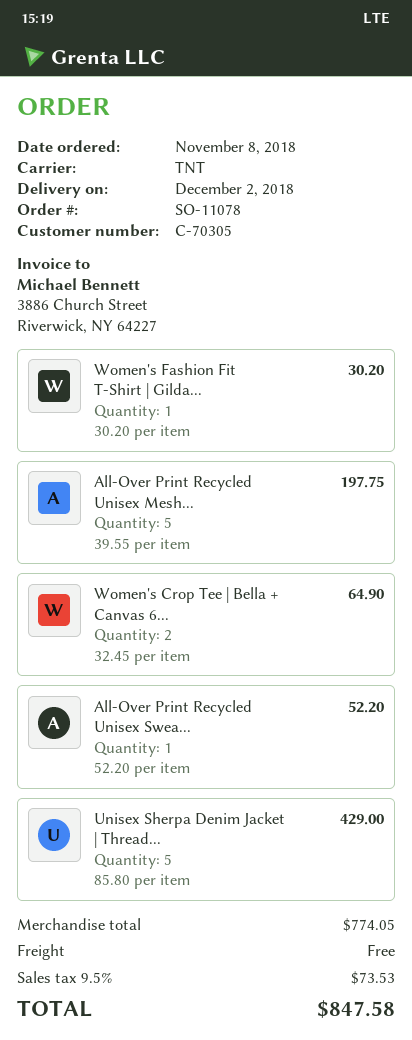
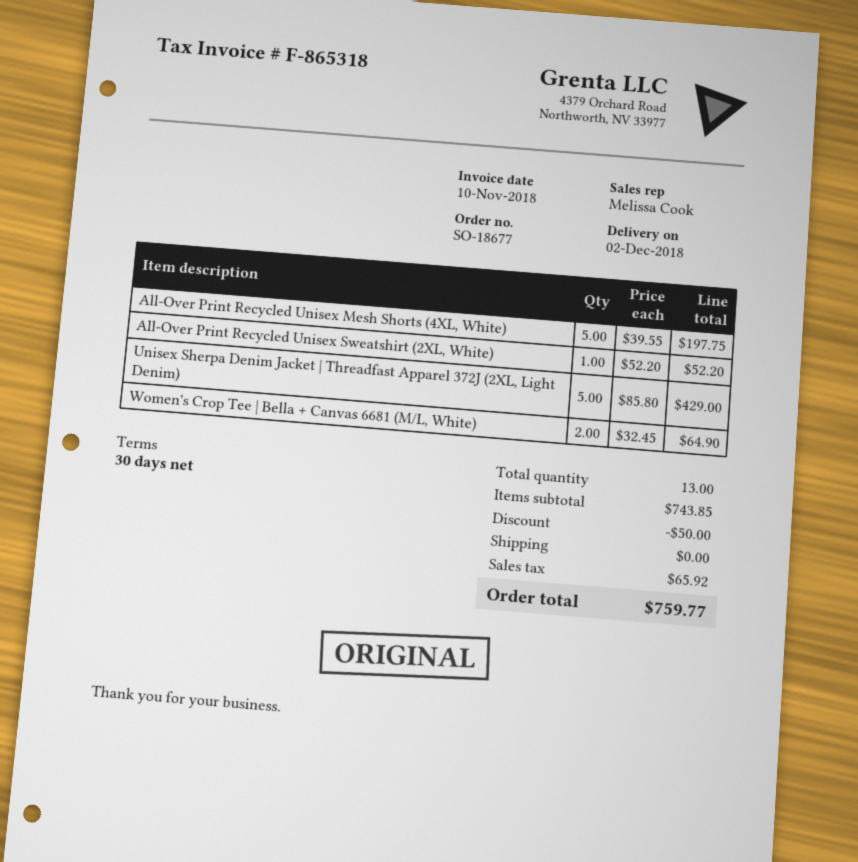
order number: SO-11078 -> SO-18677
Women's Fashion Fit T-Shirt | Gilda...: 1 x 30.20 = 30.20 -> none
subtotal: 774.05 -> 743.85
discount: none -> 50.00
tax: 73.53 -> 65.92
total: 847.58 -> 759.77

